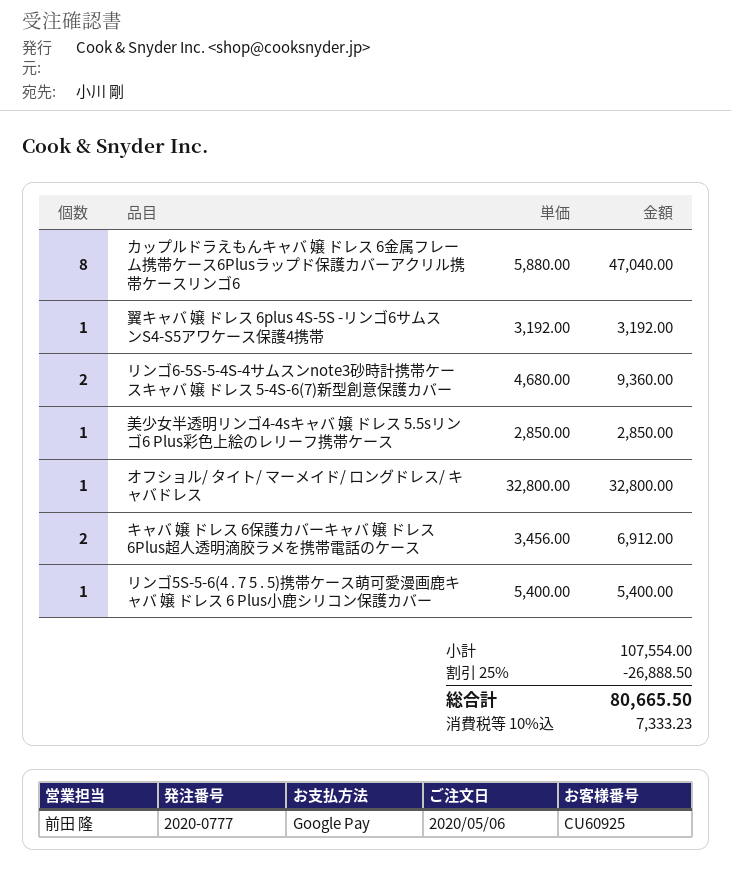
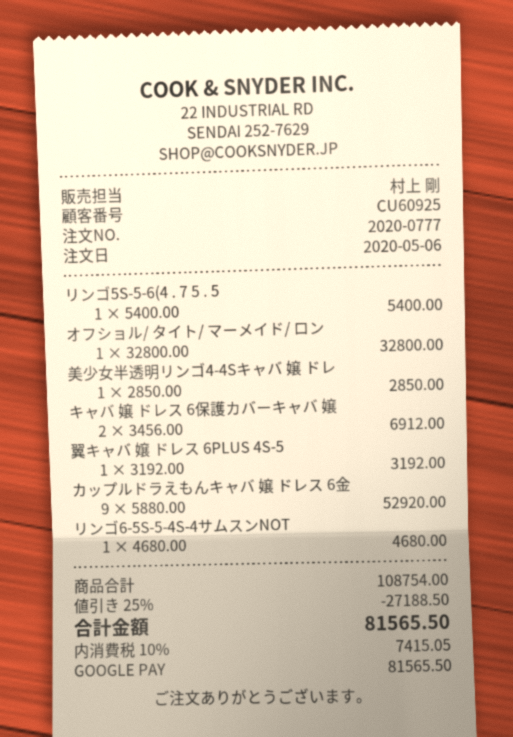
sales rep: 前田 隆 -> 村上 剛
カップルドラえもんキャバ 嬢 ドレス 6金属フレーム携帯ケース6Plusラップド保護カバーアクリル携帯ケースリンゴ6: 8 x 5880.00 = 47040.00 -> 9 x 5880.00 = 52920.00
リンゴ6-5S-5-4S-4サムスンnote3砂時計携帯ケースキャバ 嬢 ドレス 5-4S-6(7)新型創意保護カバー: 2 x 4680.00 = 9360.00 -> 1 x 4680.00 = 4680.00
subtotal: 107554.00 -> 108754.00
discount: 25% = 26888.50 -> 25% = 27188.50
tax: 10% = 7333.23 -> 10% = 7415.05
total: 80665.50 -> 81565.50

